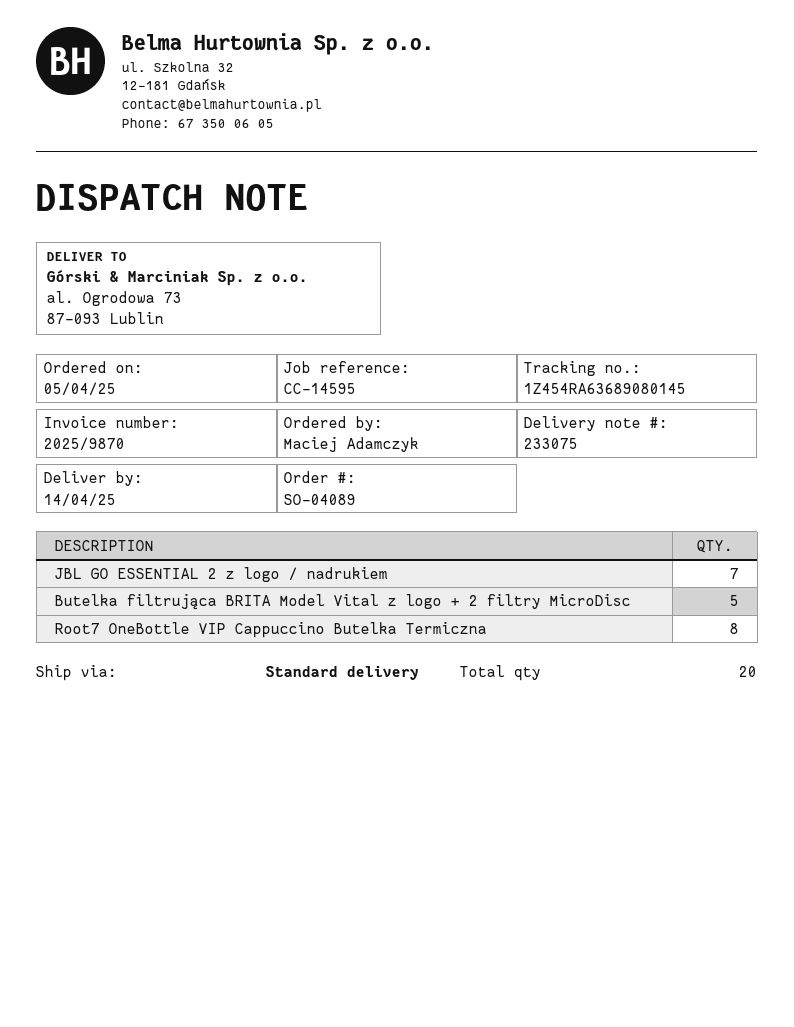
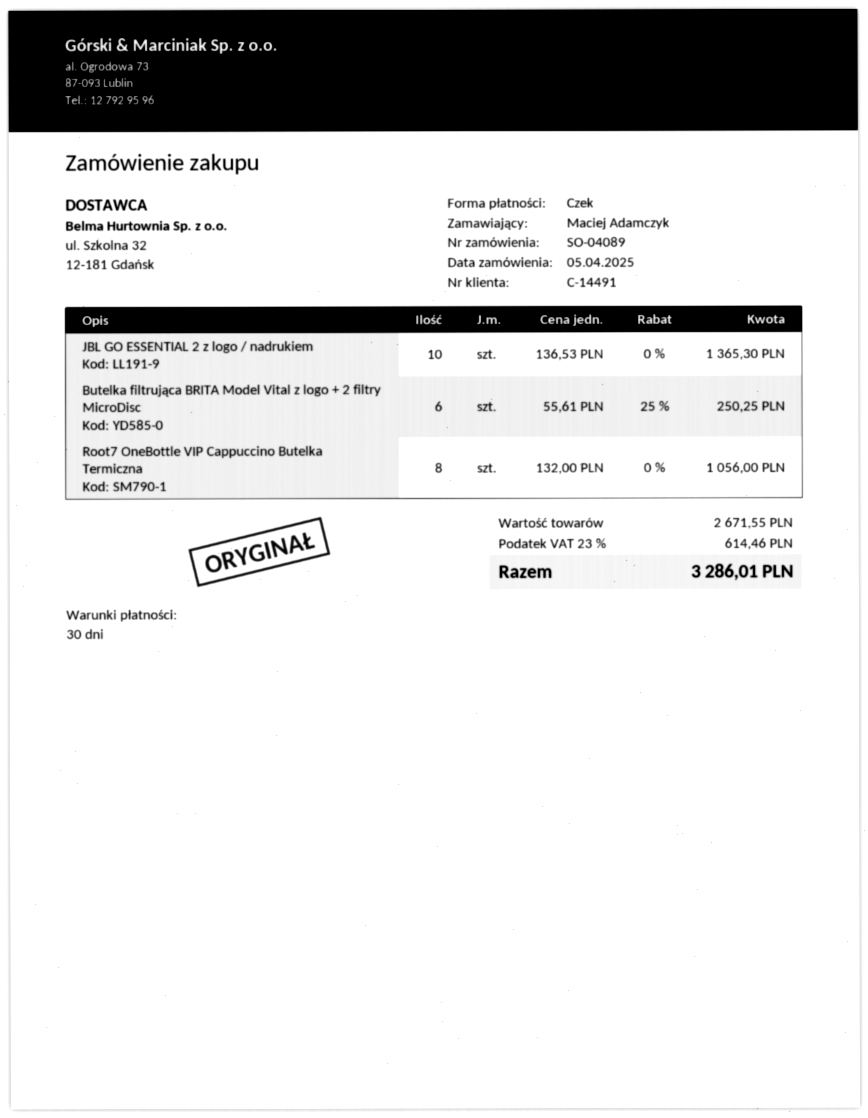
JBL GO ESSENTIAL 2 z logo / nadrukiem: 7 -> 10
Butelka filtrująca BRITA Model Vital z logo + 2 filtry MicroDisc: 5 -> 6

